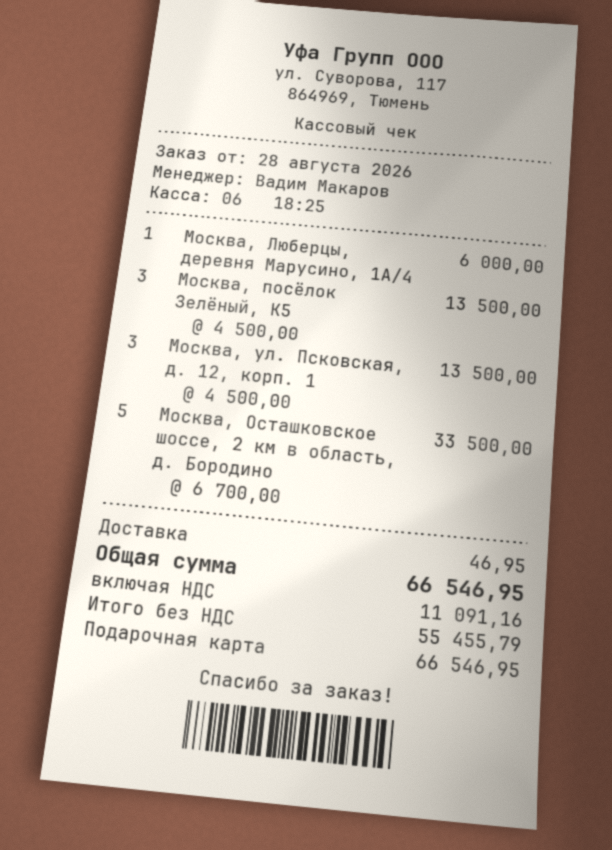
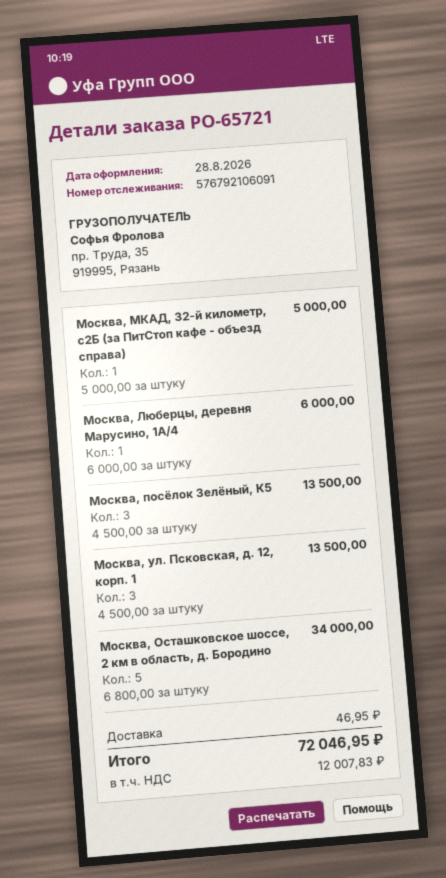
Москва, Осташковское шоссе, 2 км в область, д. Бородино: 5 x 6700.00 = 33500.00 -> 5 x 6800.00 = 34000.00
Москва, МКАД, 32-й километр, с2Б (за ПитСтоп кафе - объезд справа): none -> 1 x 5000.00 = 5000.00
tax: 11091.16 -> 12007.83
total: 66546.95 -> 72046.95

